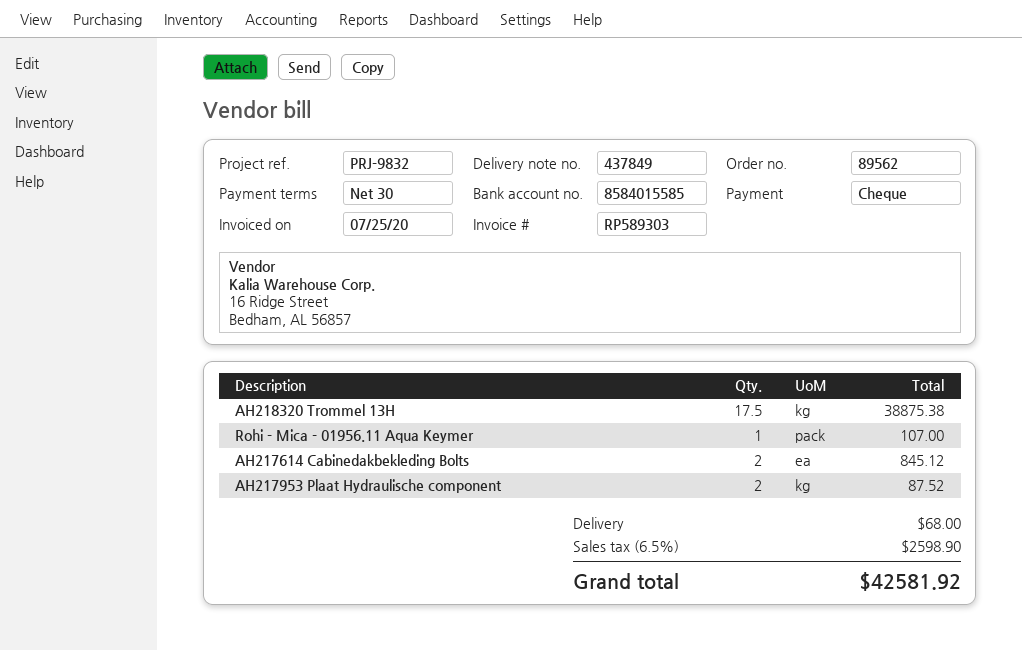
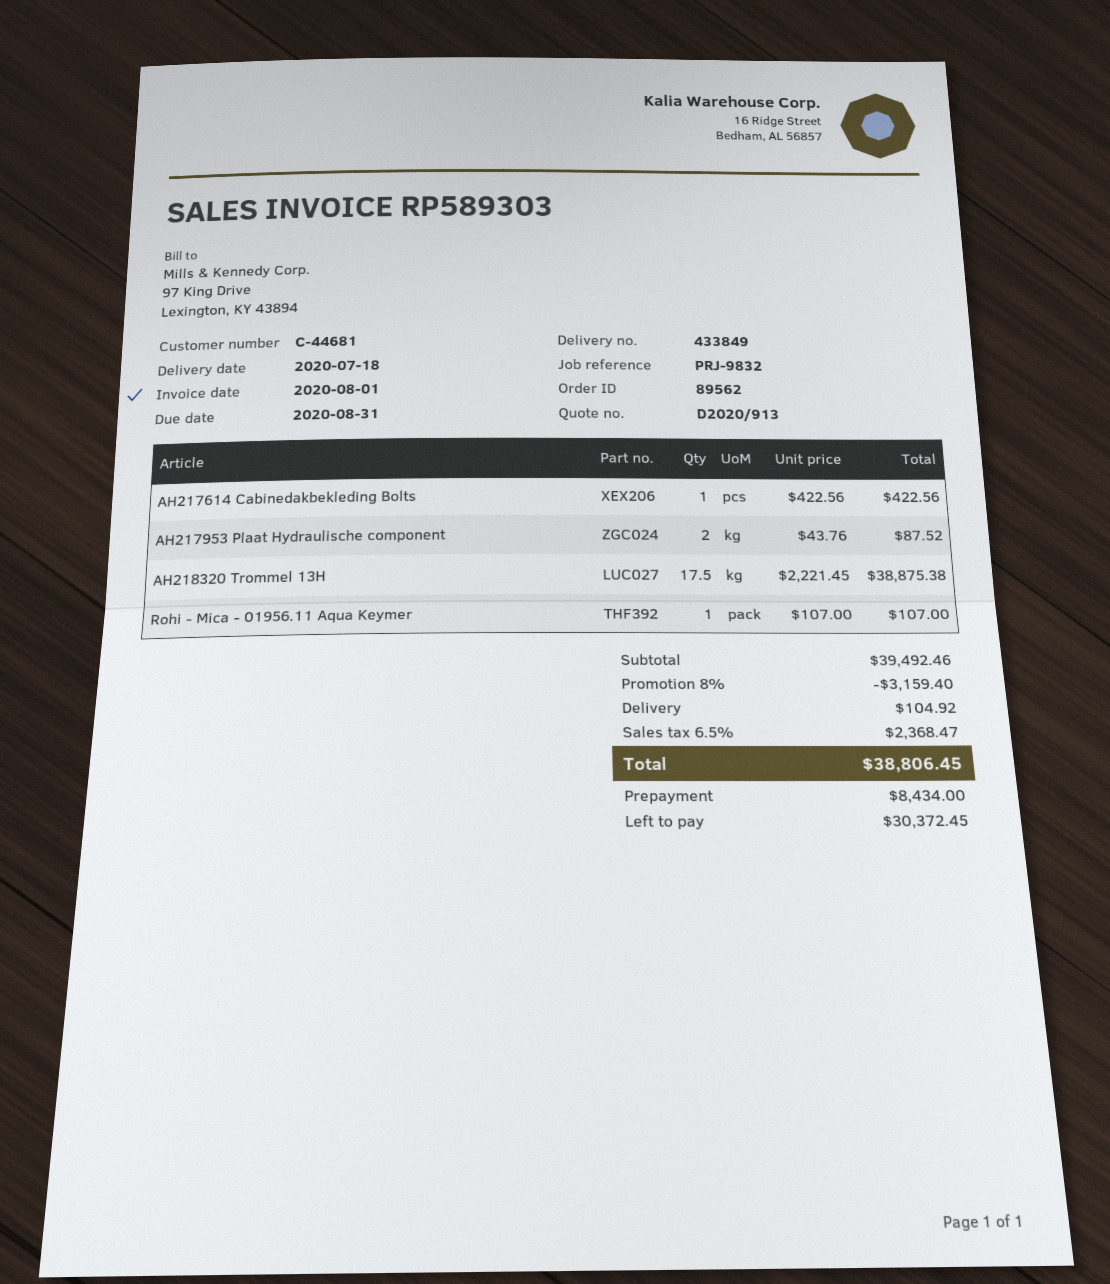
delivery note number: 437849 -> 433849
invoice date: 2020-07-25 -> 2020-08-01
AH217614 Cabinedakbekleding Bolts: 2 for 845.12 -> 1 for 422.56
discount: none -> 8% = 3159.40
shipping: 68.00 -> 104.92
tax: 6.5% = 2598.90 -> 6.5% = 2368.47
total: 42581.92 -> 38806.45

